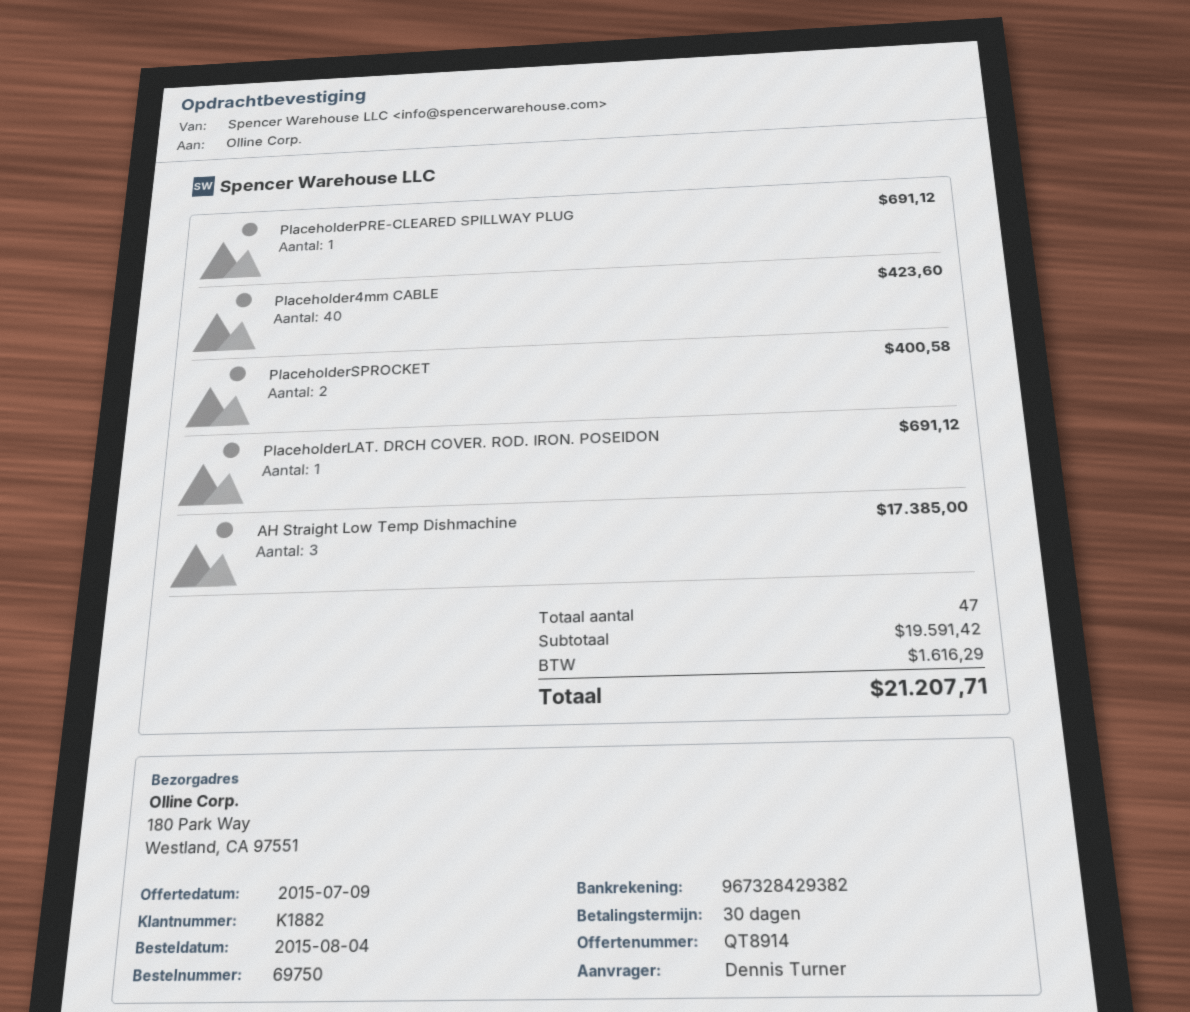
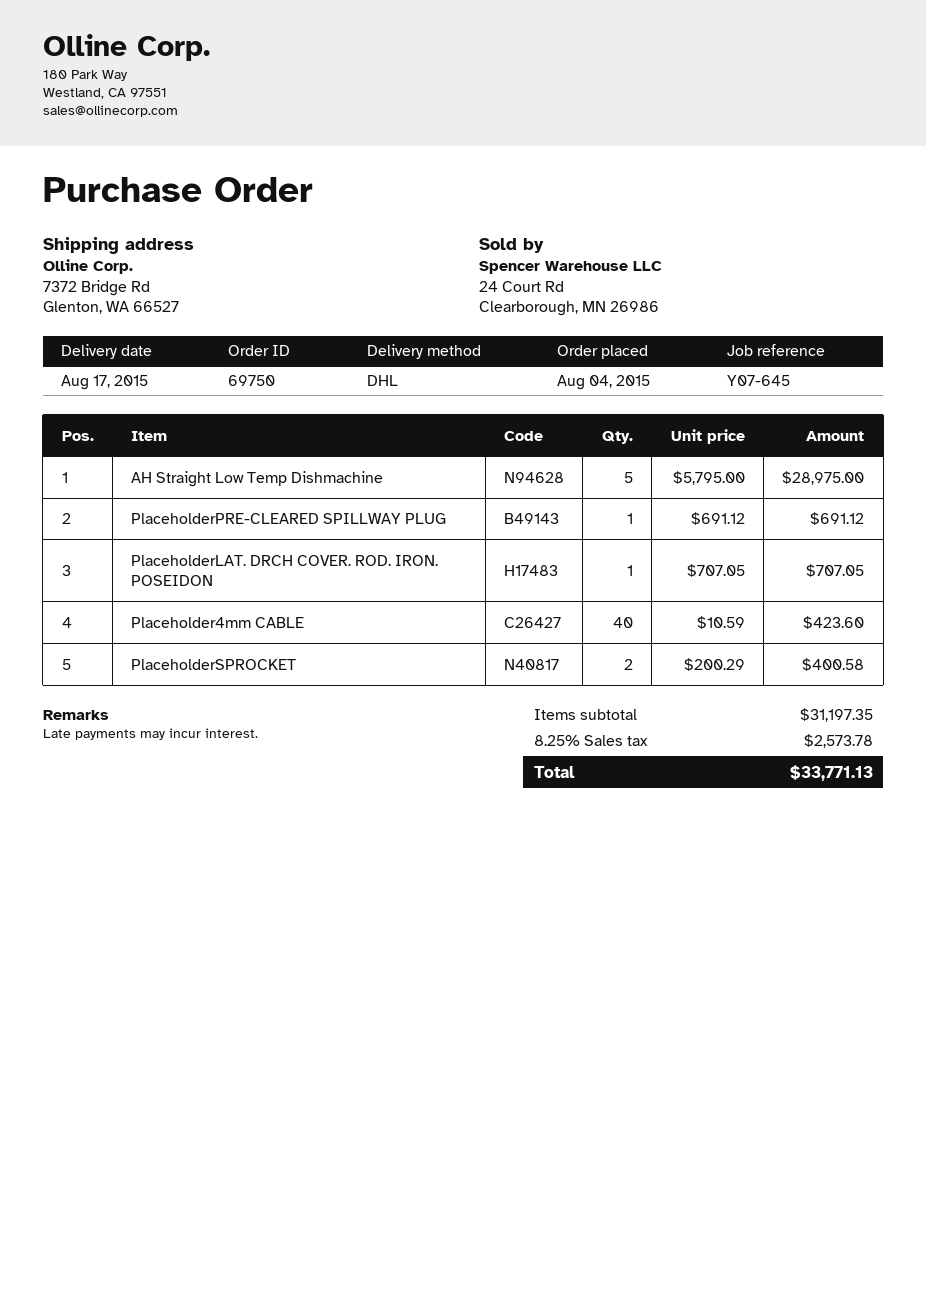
ship to: 180 Park Way, Westland, CA 97551 -> 7372 Bridge Rd, Glenton, WA 66527
PlaceholderLAT. DRCH COVER. ROD. IRON. POSEIDON: 1 for 691.12 -> 1 for 707.05
AH Straight Low Temp Dishmachine: 3 for 17385.00 -> 5 for 28975.00
subtotal: 19591.42 -> 31197.35
tax: 1616.29 -> 2573.78
total: 21207.71 -> 33771.13

